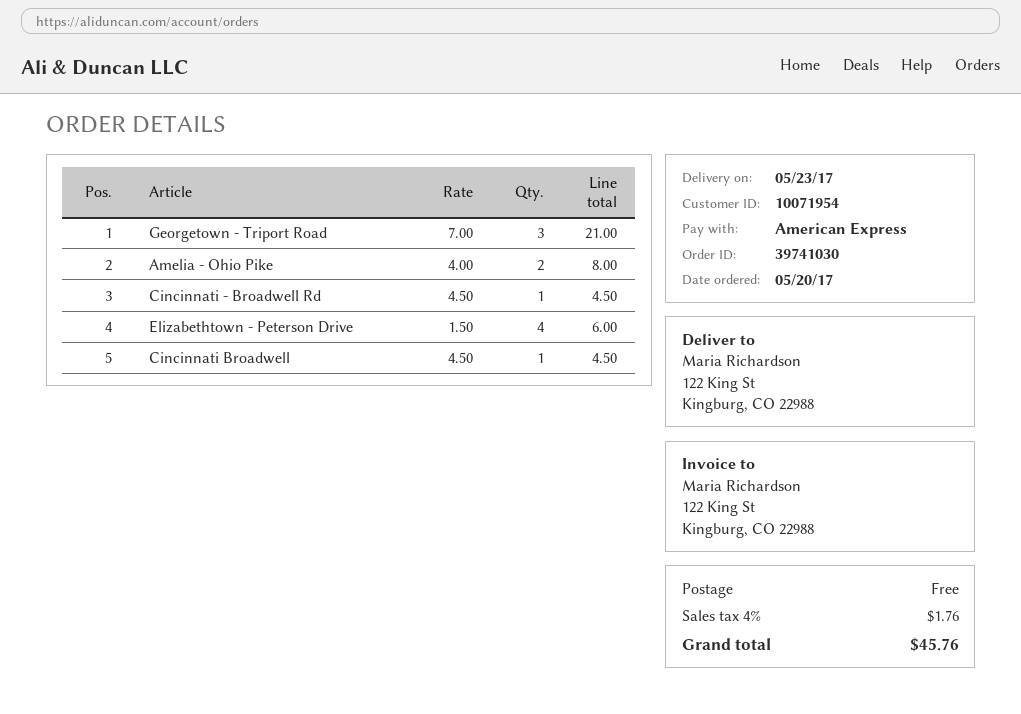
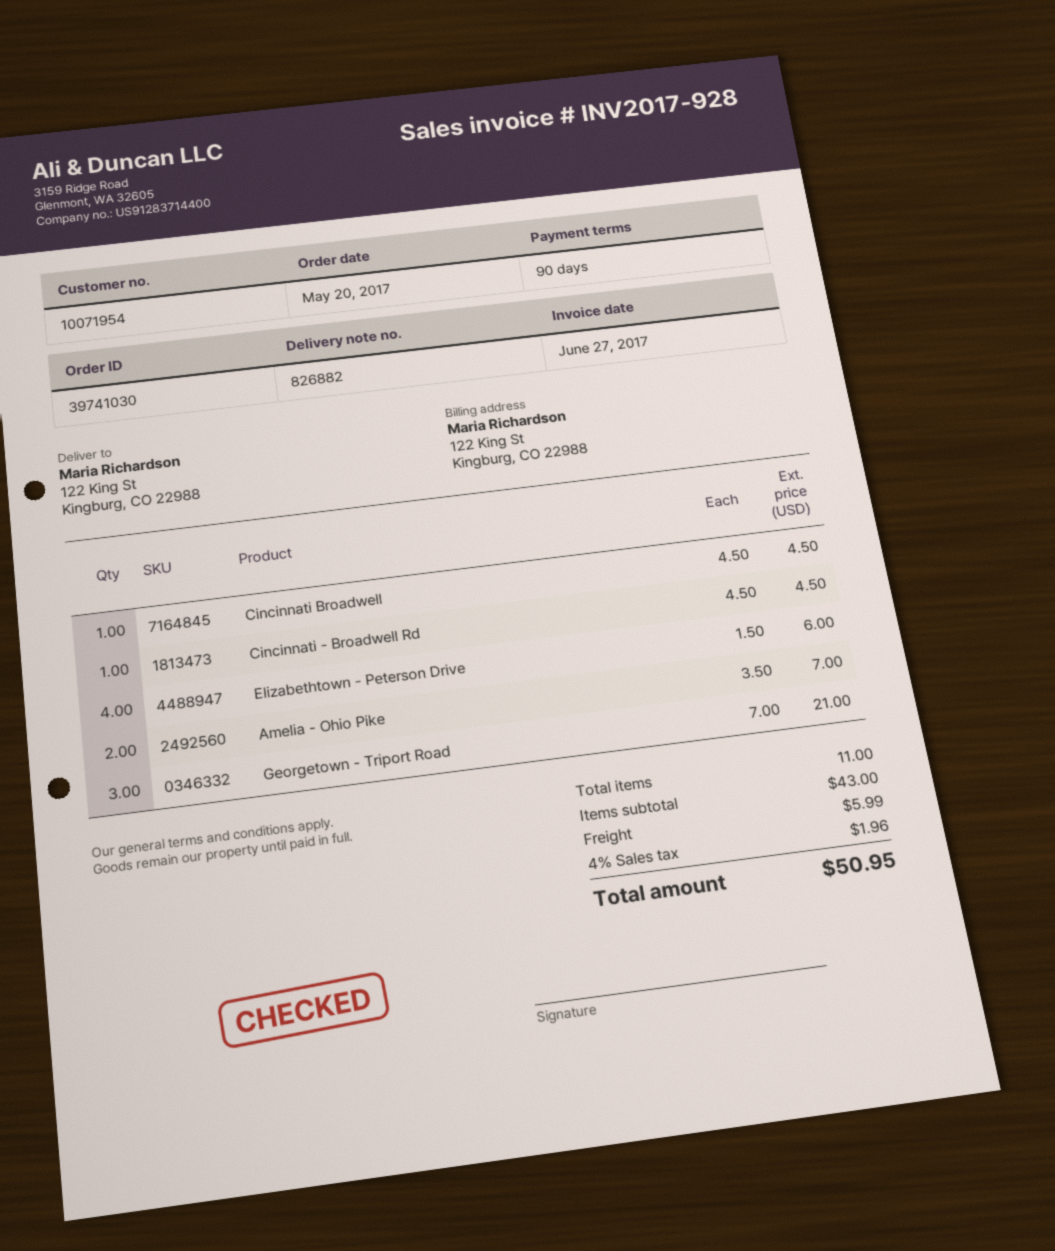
Amelia - Ohio Pike: 2 x 4.00 = 8.00 -> 2 x 3.50 = 7.00
shipping: 0.00 -> 5.99
tax: 4% = 1.76 -> 4% = 1.96
total: 45.76 -> 50.95

